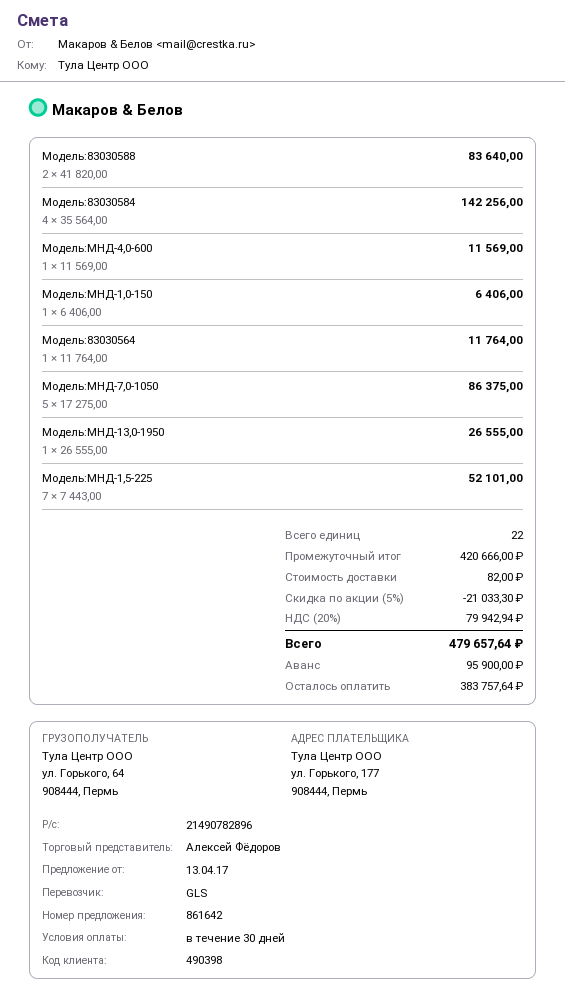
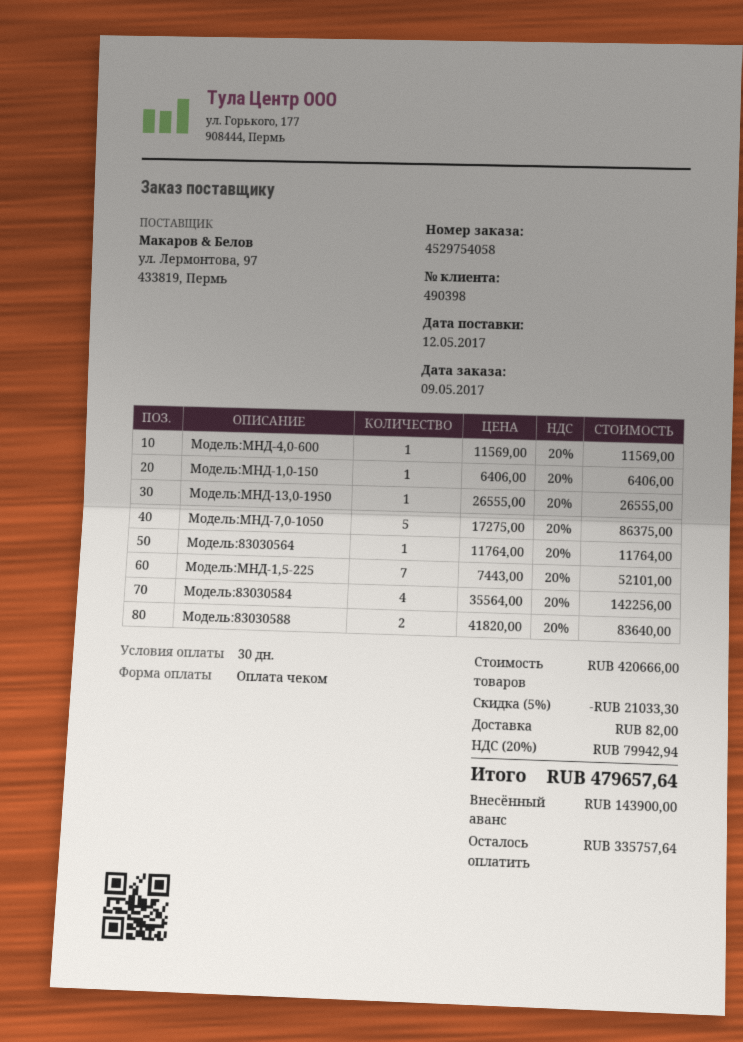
deposit: 95900.00 -> 143900.00
balance: 383757.64 -> 335757.64

